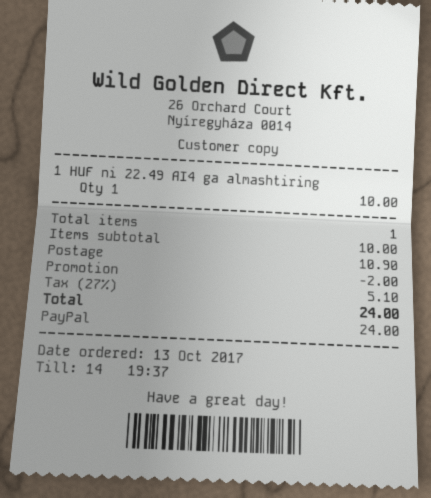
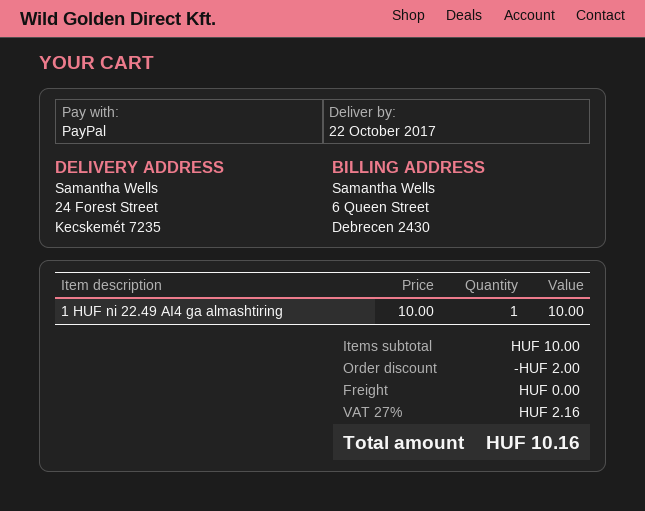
shipping: 10.90 -> 0.00
tax: 27% = 5.10 -> 27% = 2.16
total: 24.00 -> 10.16

